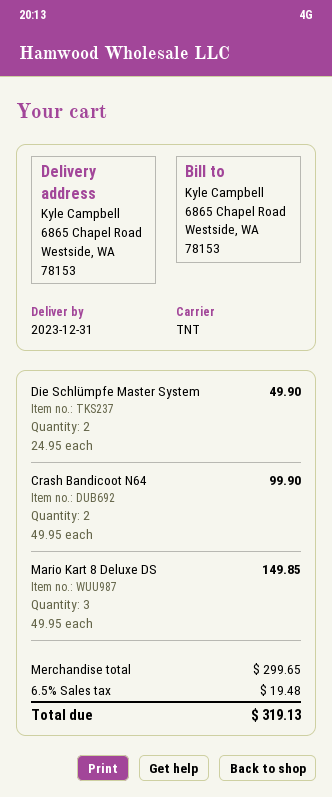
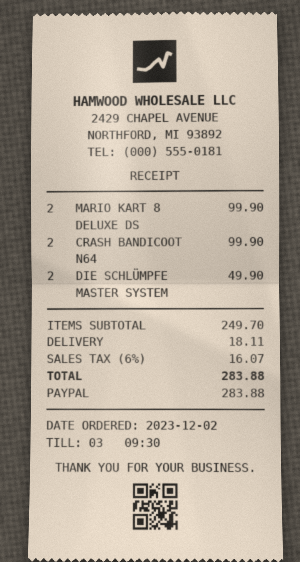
Mario Kart 8 Deluxe DS: 3 for 149.85 -> 2 for 99.90
subtotal: 299.65 -> 249.70
shipping: none -> 18.11
tax: 6.5% = 19.48 -> 6% = 16.07
total: 319.13 -> 283.88

